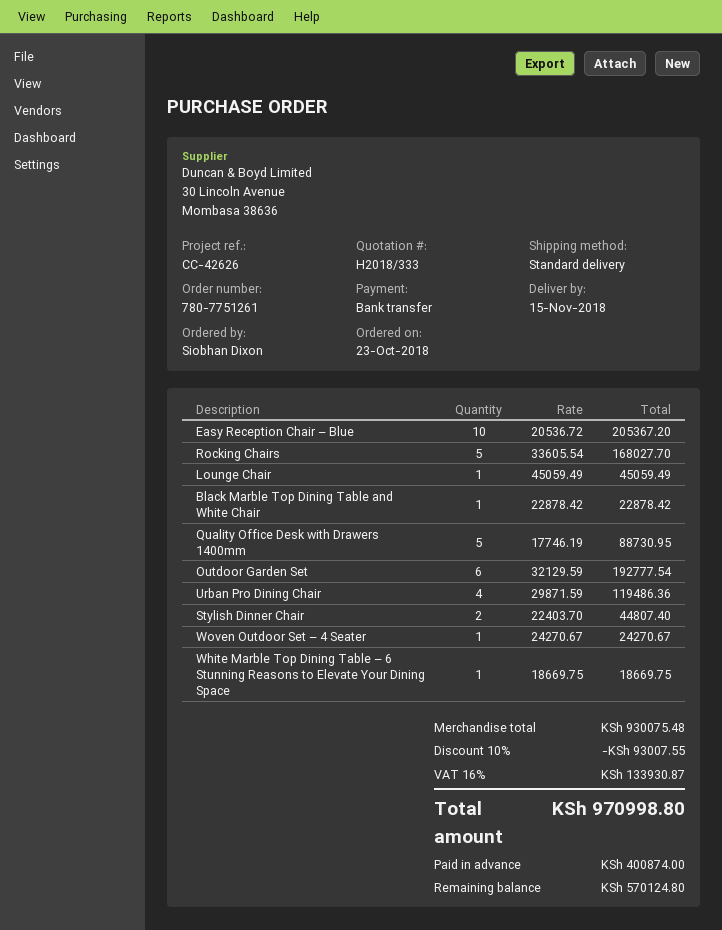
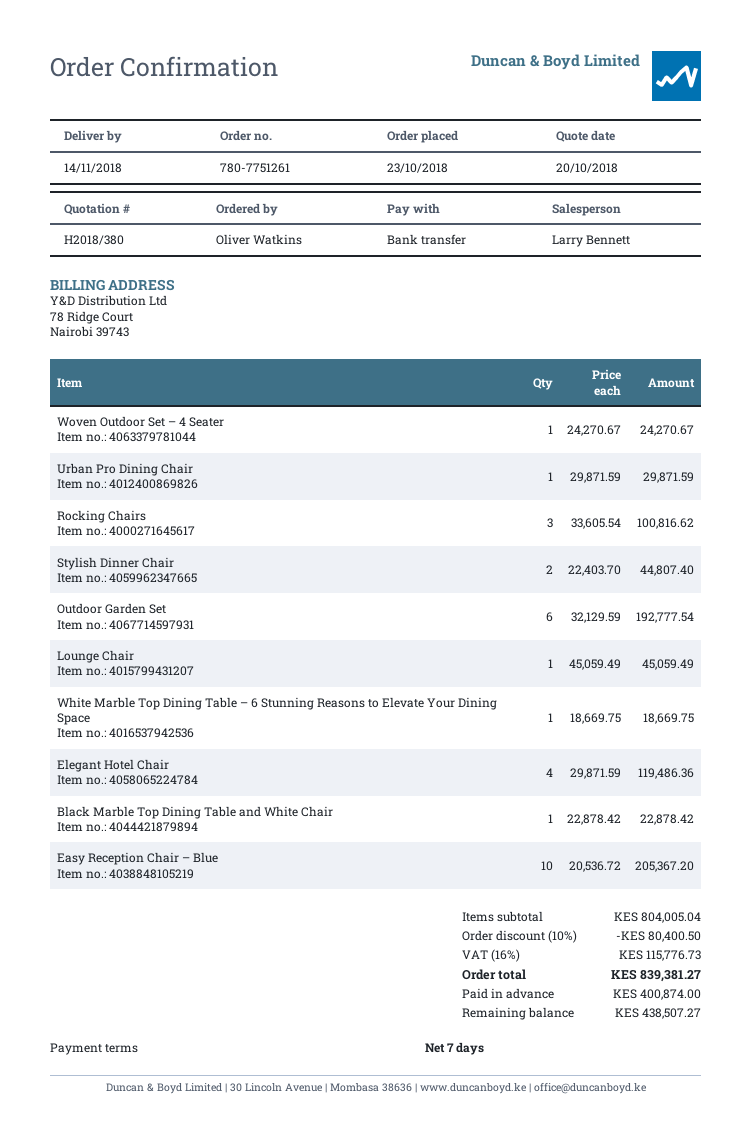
quote number: H2018/333 -> H2018/380
delivery date: 2018-11-15 -> 2018-11-14
ordered by: Siobhan Dixon -> Oliver Watkins
Rocking Chairs: 5 x 33605.54 = 168027.70 -> 3 x 33605.54 = 100816.62
Quality Office Desk with Drawers 1400mm: 5 x 17746.19 = 88730.95 -> none
Urban Pro Dining Chair: 4 x 29871.59 = 119486.36 -> 1 x 29871.59 = 29871.59
Elegant Hotel Chair: none -> 4 x 29871.59 = 119486.36
subtotal: 930075.48 -> 804005.04
discount: 10% = 93007.55 -> 10% = 80400.50
tax: 16% = 133930.87 -> 16% = 115776.73
total: 970998.80 -> 839381.27
balance: 570124.80 -> 438507.27

